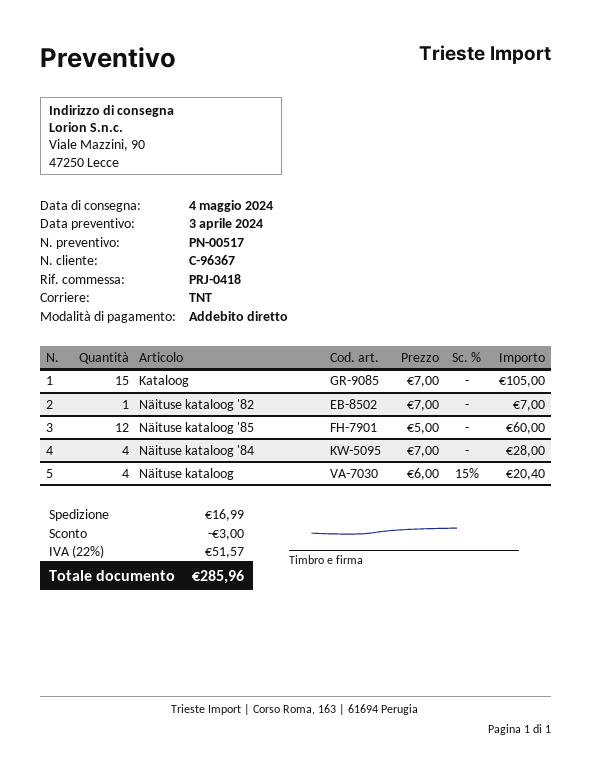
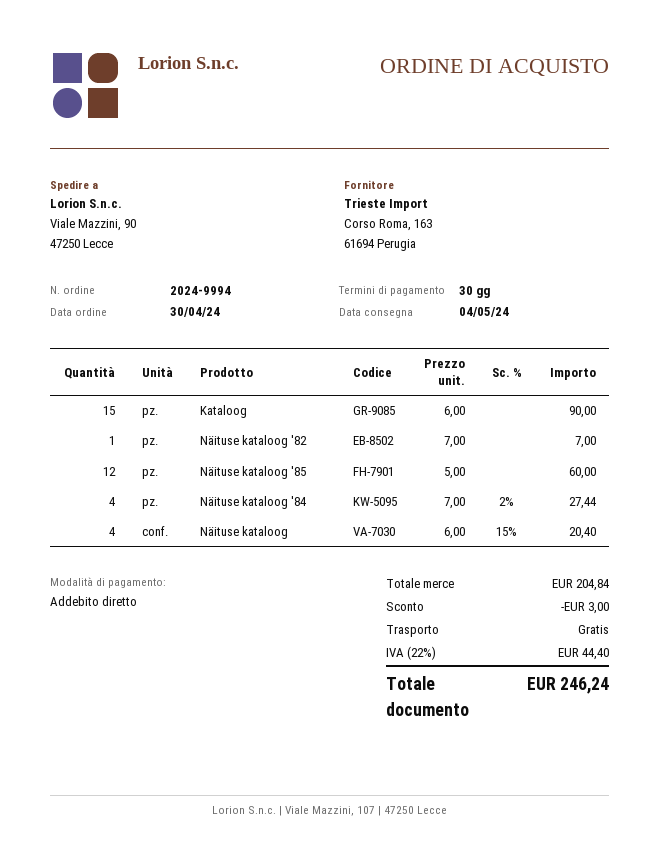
Kataloog: 15 x 7.00 = 105.00 -> 15 x 6.00 = 90.00
Näituse kataloog '84: 4 x 7.00 = 28.00 -> 4 x 7.00 - 2% = 27.44
shipping: 16.99 -> 0.00
tax: 22% = 51.57 -> 22% = 44.40
total: 285.96 -> 246.24

